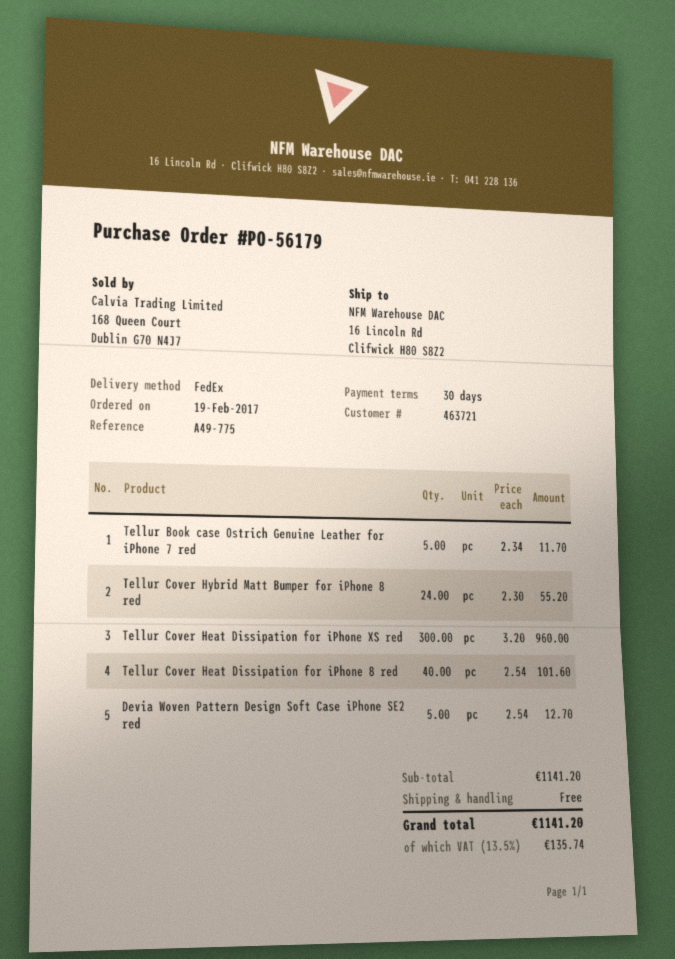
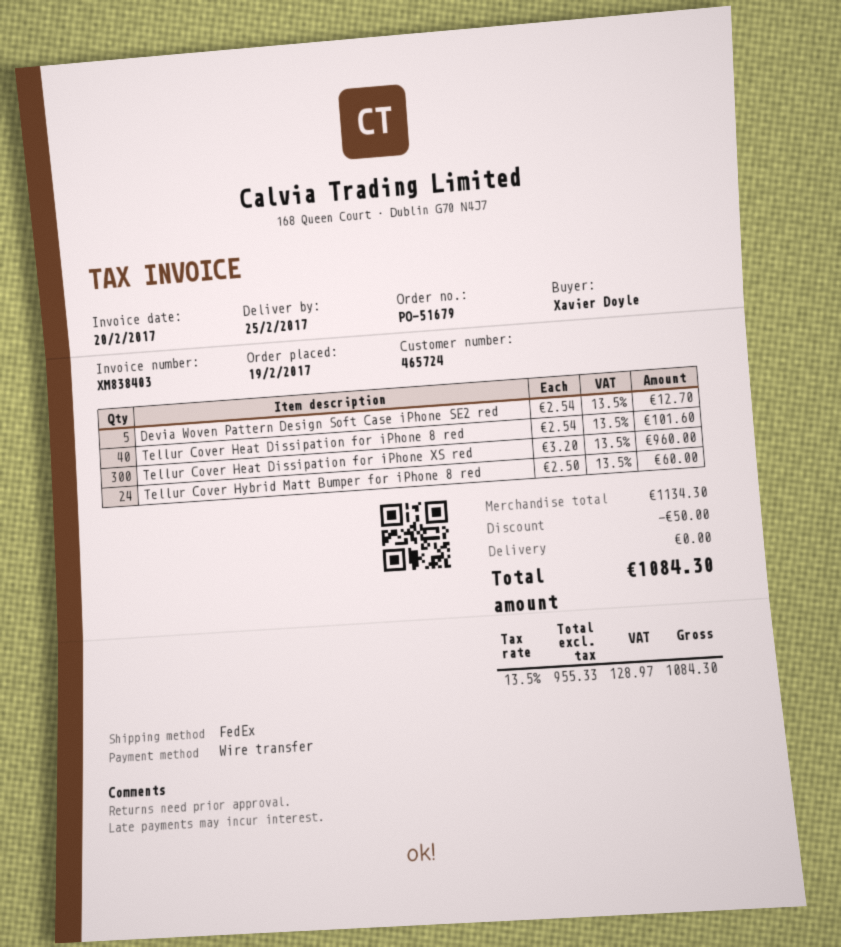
order number: PO-56179 -> PO-51679
customer number: 463721 -> 465724
Tellur Book case Ostrich Genuine Leather for iPhone 7 red: 5 x 2.34 = 11.70 -> none
Tellur Cover Hybrid Matt Bumper for iPhone 8 red: 24 x 2.30 = 55.20 -> 24 x 2.50 = 60.00
subtotal: 1141.20 -> 1134.30
discount: none -> 50.00
tax: 13.5% = 135.74 -> 13.5% = 128.97
total: 1141.20 -> 1084.30

